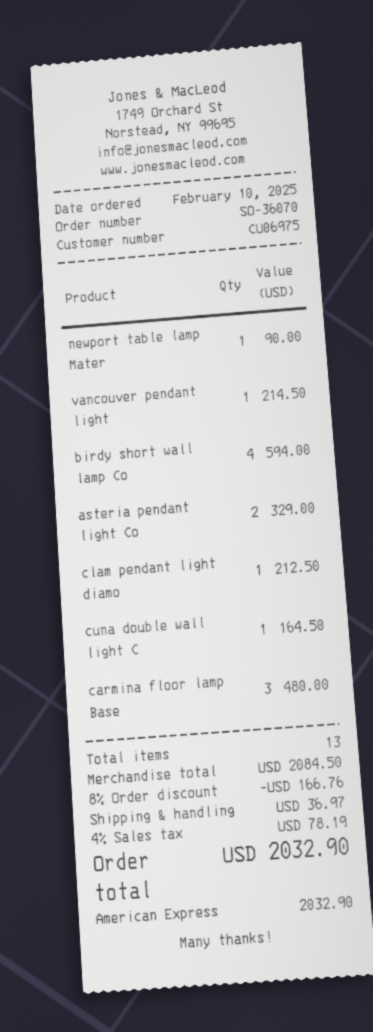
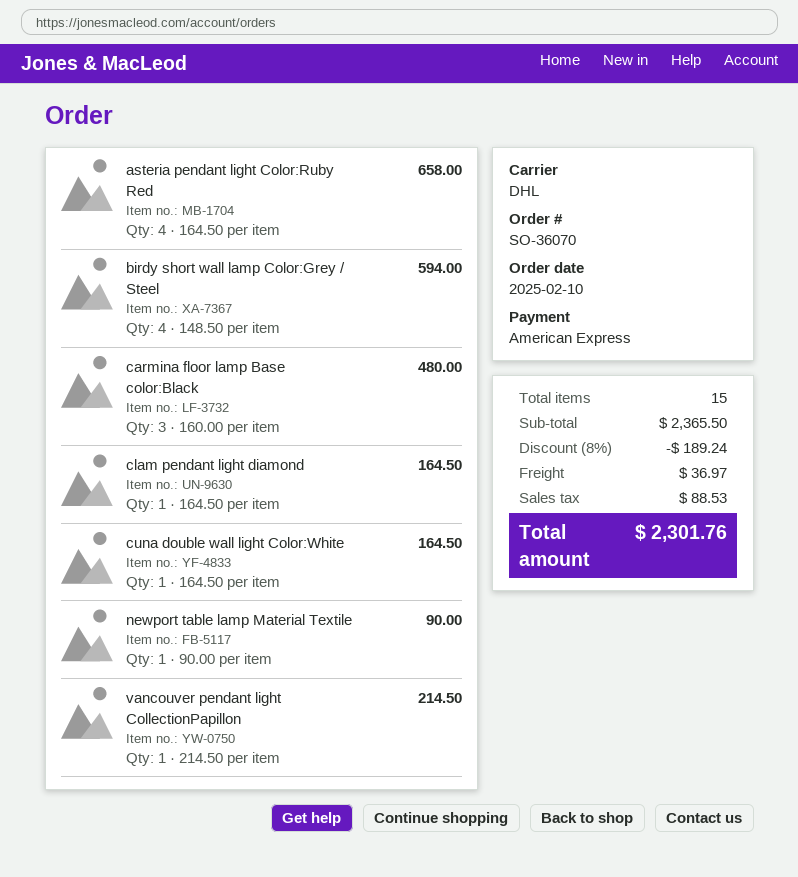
asteria pendant light Co: 2 for 329.00 -> 4 for 658.00
clam pendant light diamo: 1 for 212.50 -> 1 for 164.50
total quantity: 13 -> 15
subtotal: 2084.50 -> 2365.50
discount: 8% = 166.76 -> 8% = 189.24
tax: 78.19 -> 88.53
total: 2032.90 -> 2301.76

